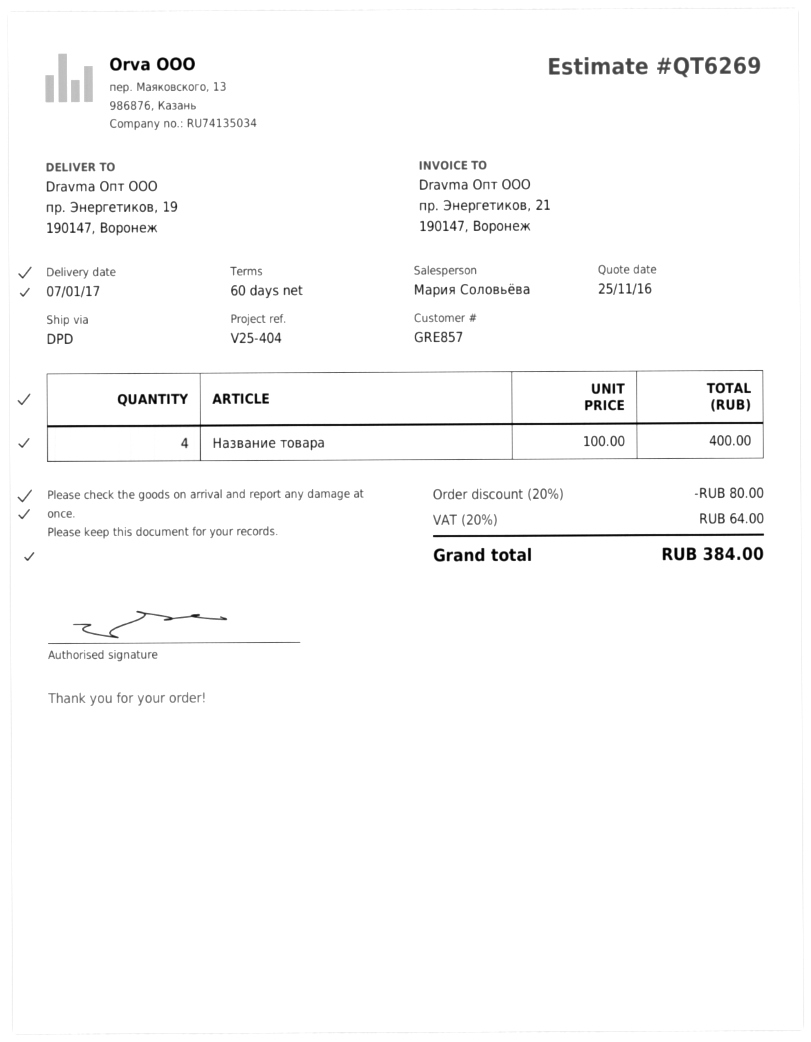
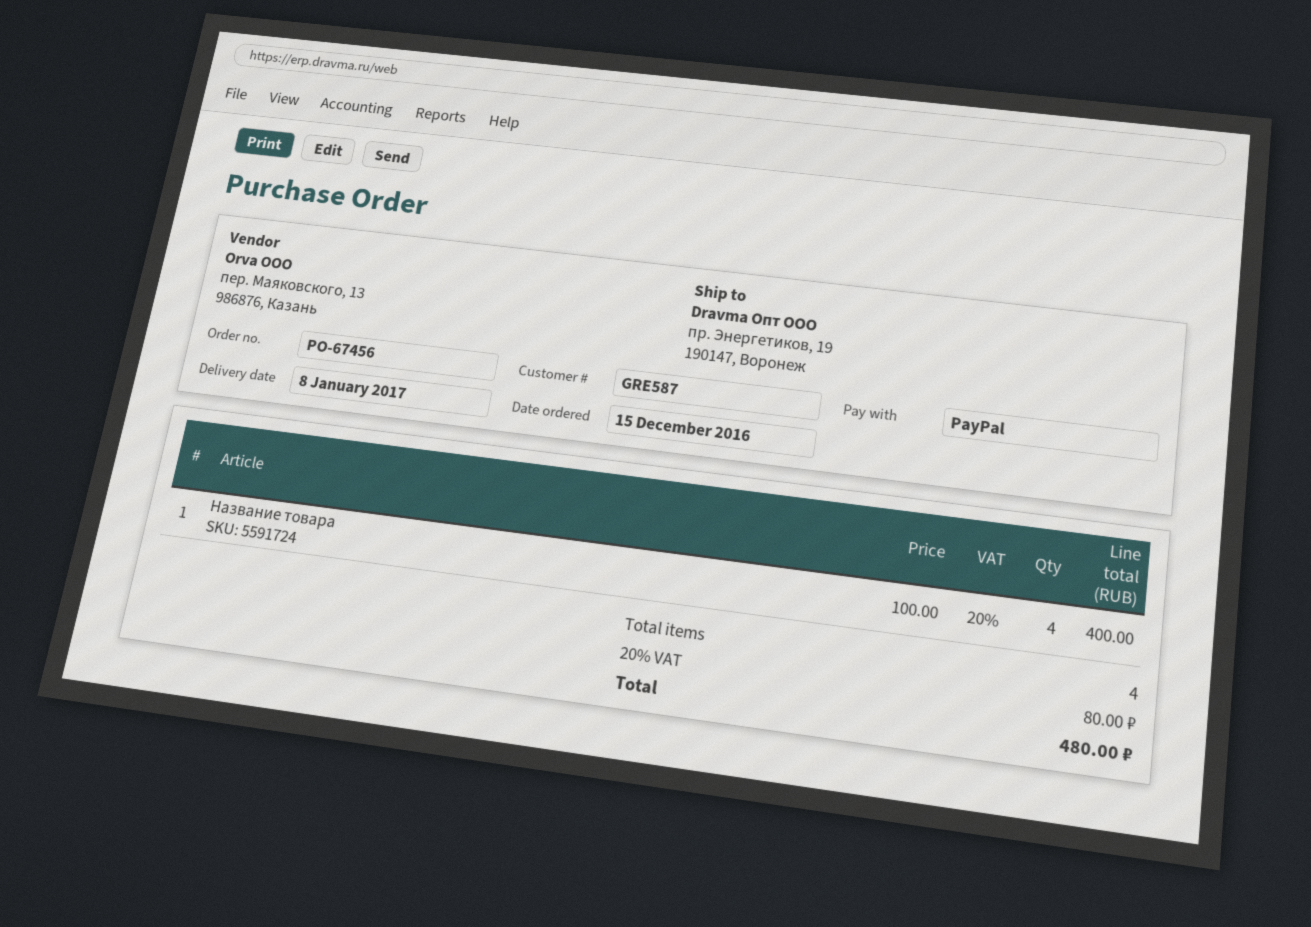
delivery date: 2017-01-07 -> 2017-01-08
customer number: GRE857 -> GRE587
discount: 20% = 80.00 -> none
tax: 20% = 64.00 -> 20% = 80.00
total: 384.00 -> 480.00

